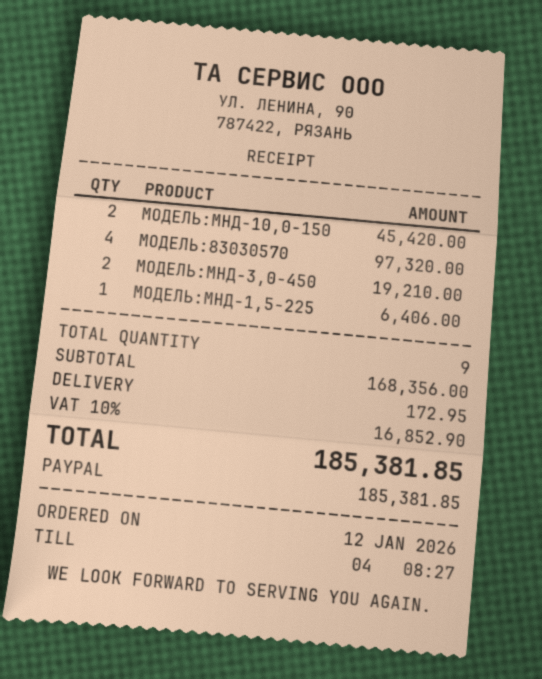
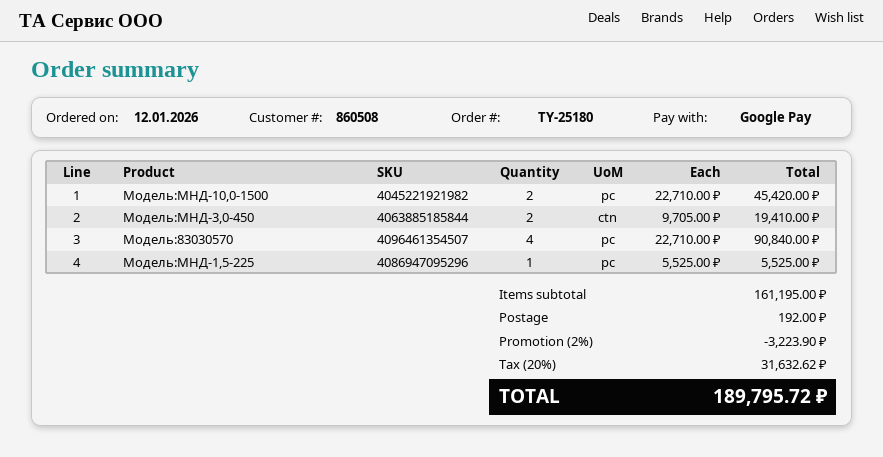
payment method: PayPal -> Google Pay
МОДЕЛЬ:83030570: 4 for 97320.00 -> 4 for 90840.00
МОДЕЛЬ:МНД-3,0-450: 2 for 19210.00 -> 2 for 19410.00
МОДЕЛЬ:МНД-1,5-225: 1 for 6406.00 -> 1 for 5525.00
subtotal: 168356.00 -> 161195.00
discount: none -> 2% = 3223.90
shipping: 172.95 -> 192.00
tax: 10% = 16852.90 -> 20% = 31632.62
total: 185381.85 -> 189795.72

